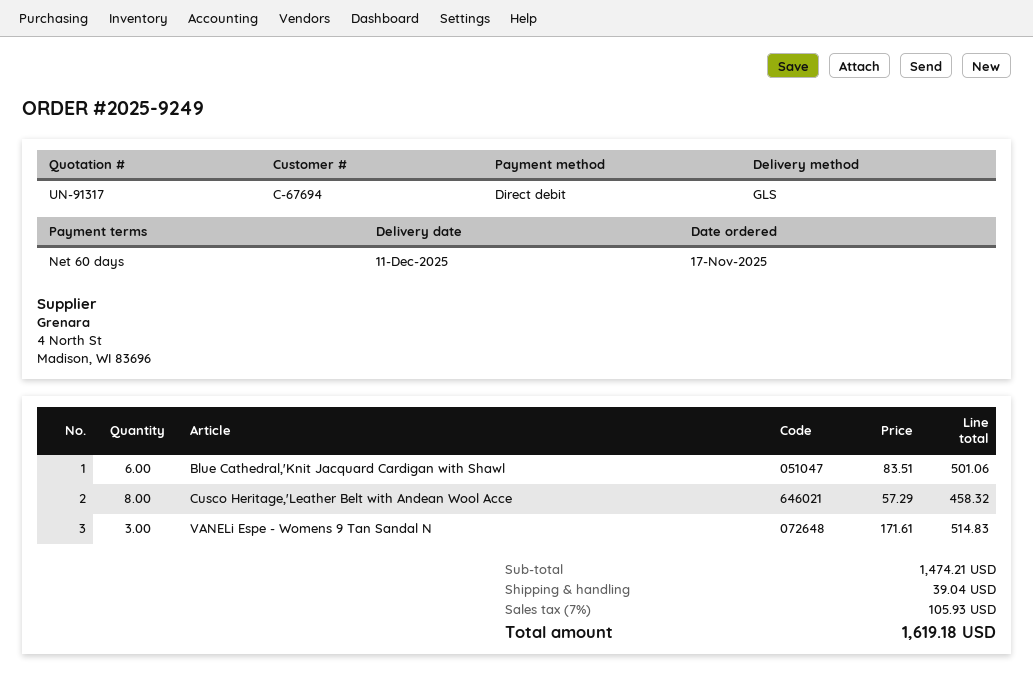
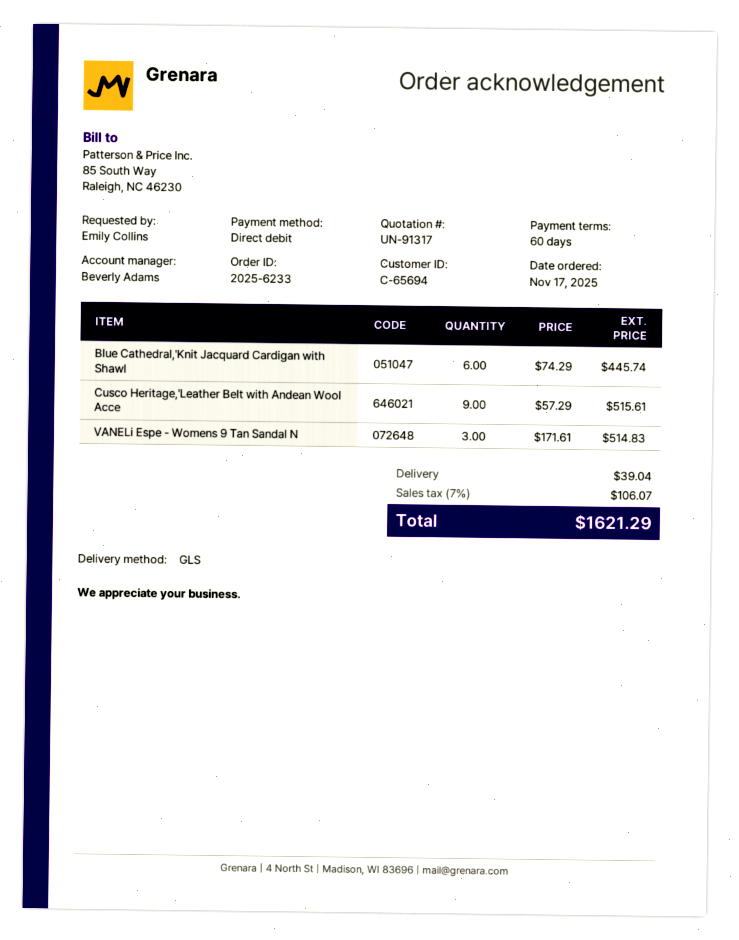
order number: 2025-9249 -> 2025-6233
customer number: C-67694 -> C-65694
Blue Cathedral,'Knit Jacquard Cardigan with Shawl: 6 x 83.51 = 501.06 -> 6 x 74.29 = 445.74
Cusco Heritage,'Leather Belt with Andean Wool Acce: 8 x 57.29 = 458.32 -> 9 x 57.29 = 515.61
tax: 7% = 105.93 -> 7% = 106.07
total: 1619.18 -> 1621.29

